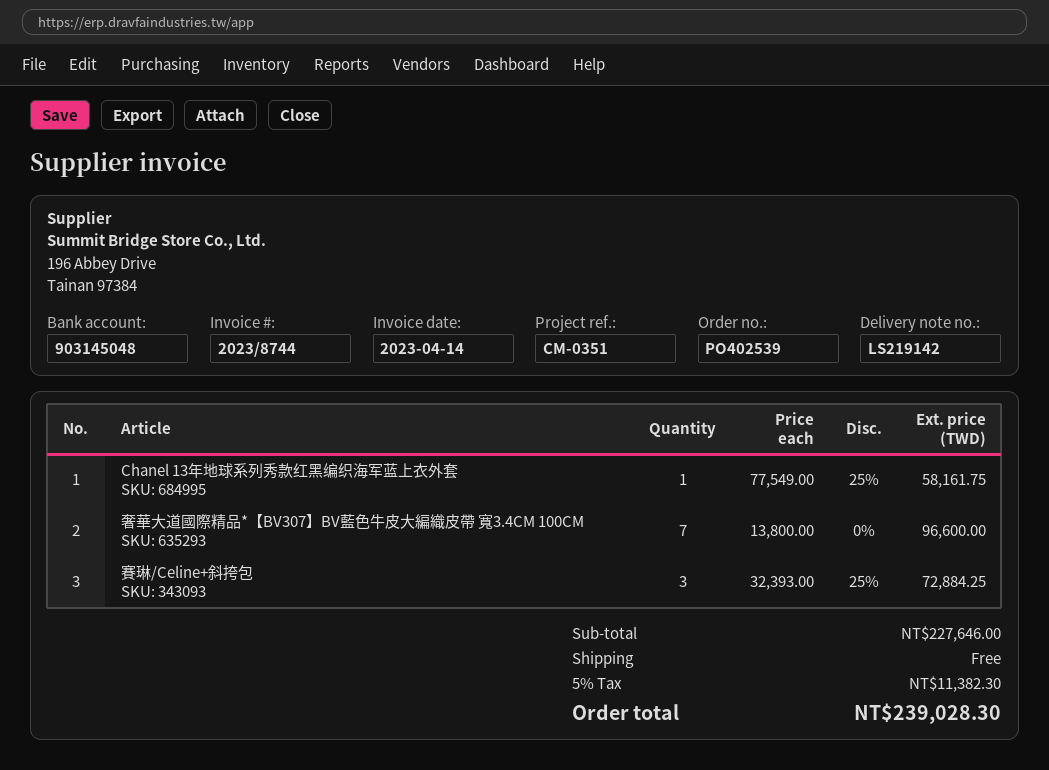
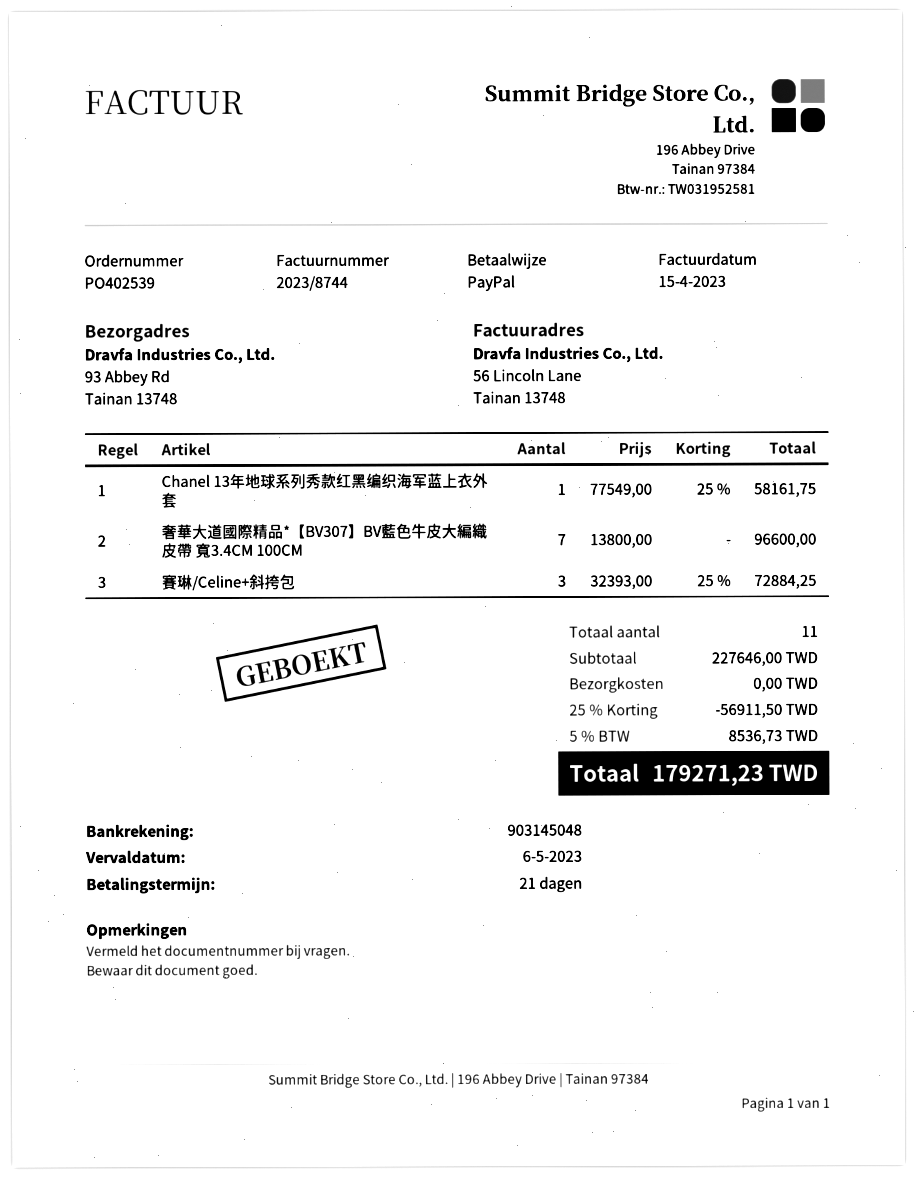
invoice date: 2023-04-14 -> 2023-04-15
discount: none -> 25% = 56911.50
tax: 5% = 11382.30 -> 5% = 8536.73
total: 239028.30 -> 179271.23

